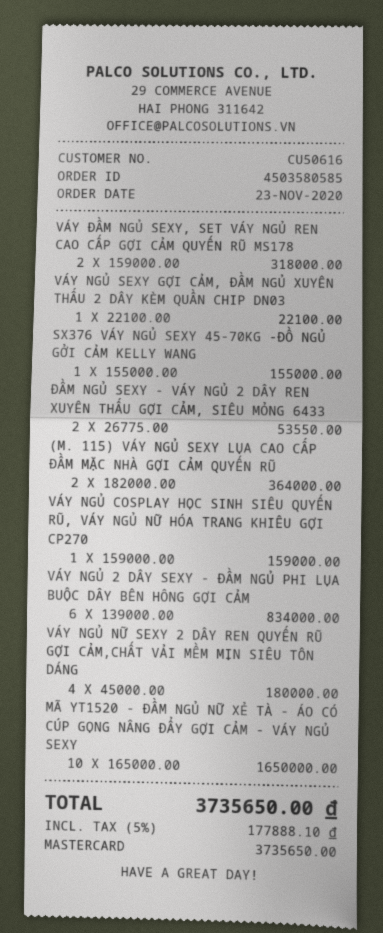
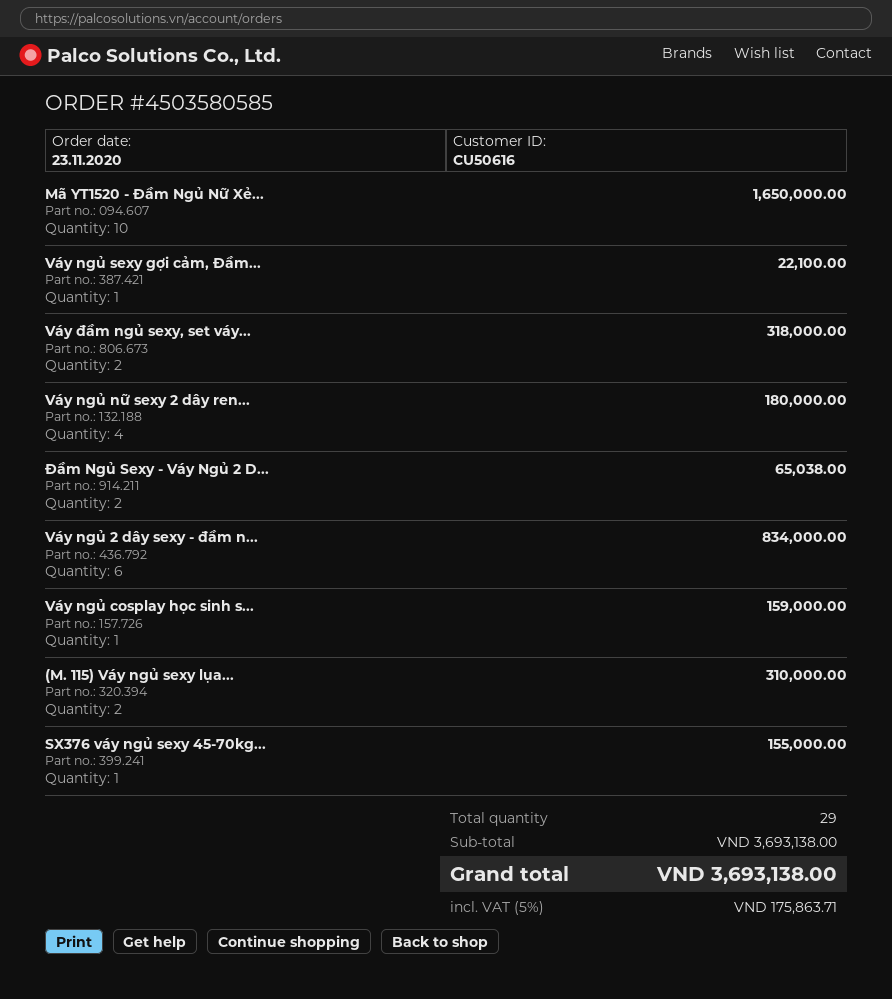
ĐẦM NGỦ SEXY - VÁY NGỦ 2 DÂY REN XUYÊN THẤU GỢI CẢM, SIÊU MỎNG 6433: 2 for 53550.00 -> 2 for 65038.00
(M. 115) VÁY NGỦ SEXY LỤA CAO CẤP ĐẦM MẶC NHÀ GỢI CẢM QUYẾN RŨ: 2 for 364000.00 -> 2 for 310000.00
tax: 5% = 177888.10 -> 5% = 175863.71
total: 3735650.00 -> 3693138.00

